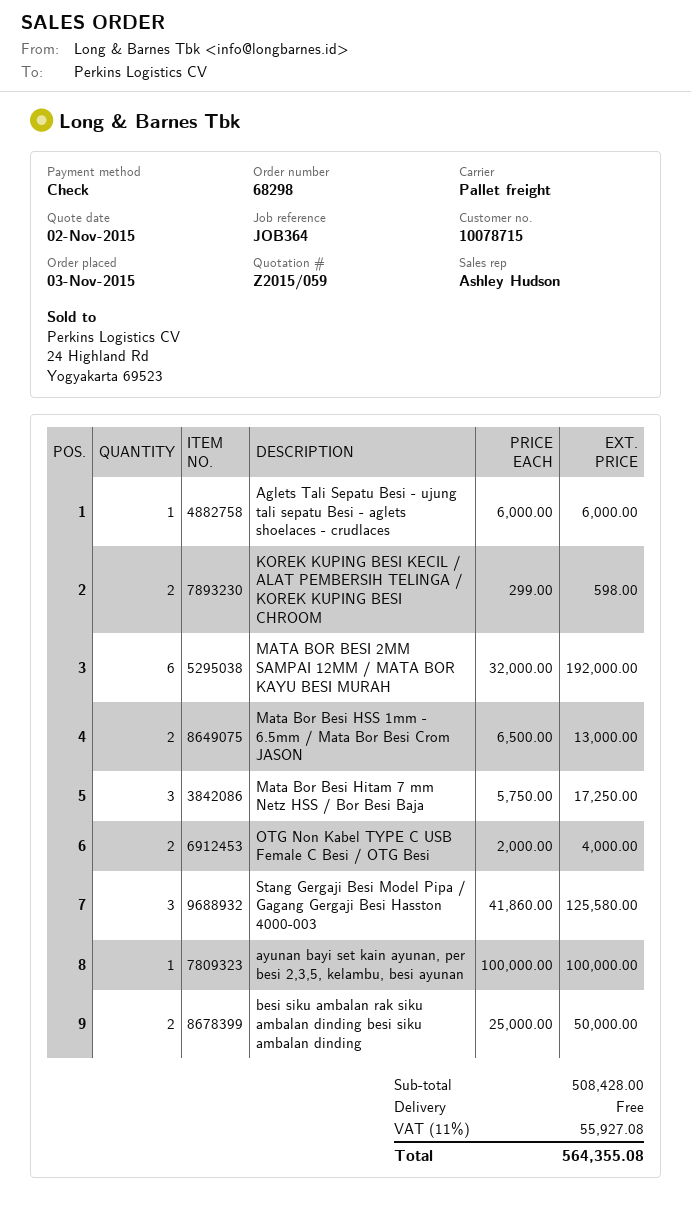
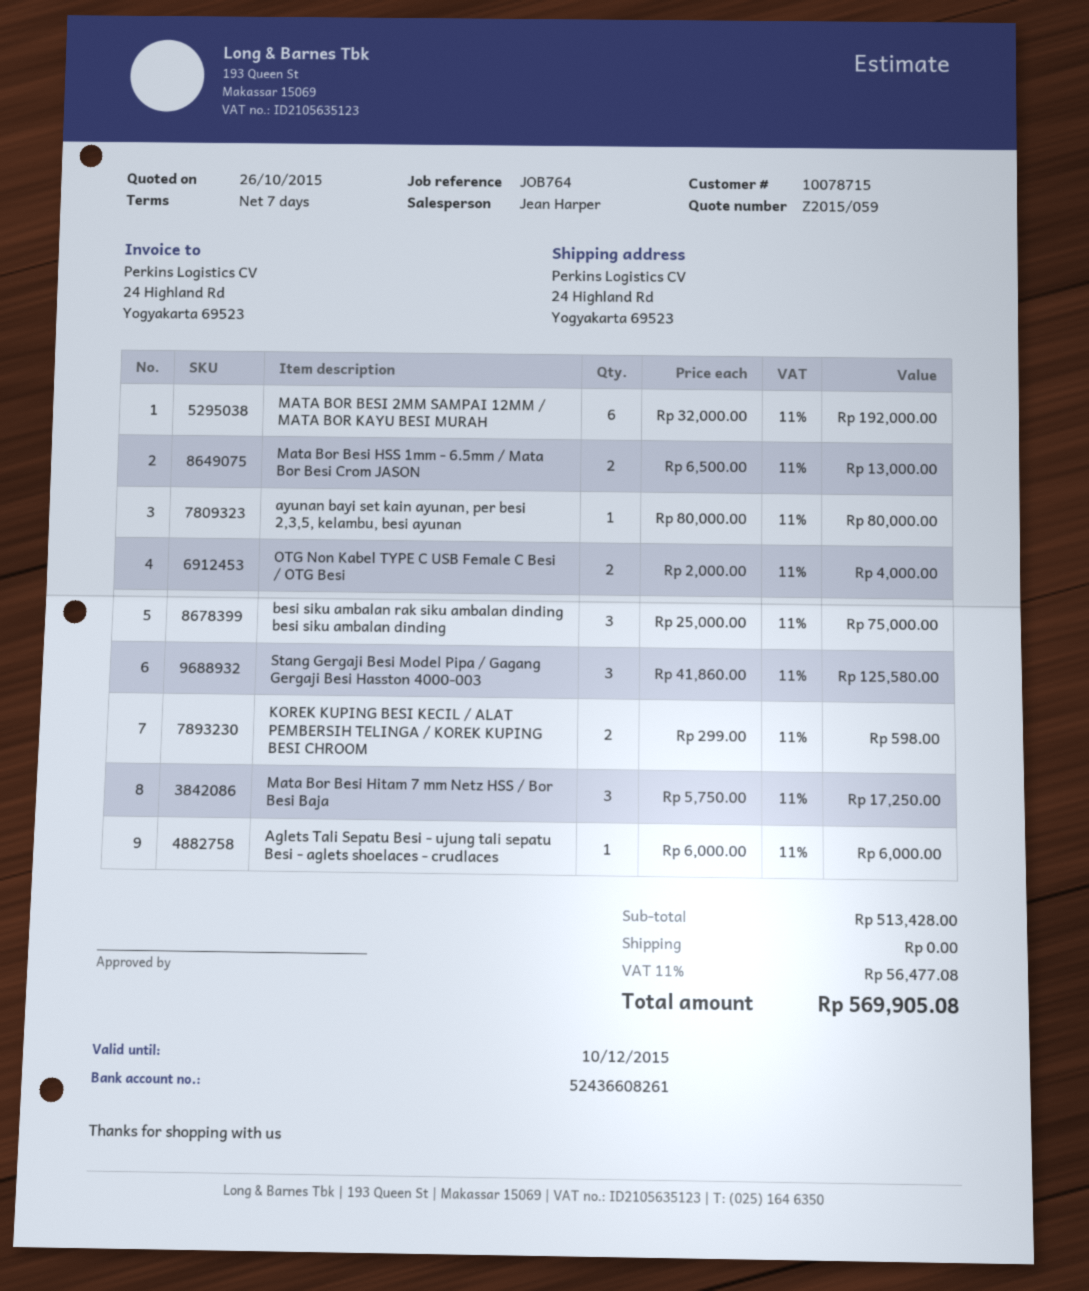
quote date: 2015-11-02 -> 2015-10-26
reference: JOB364 -> JOB764
sales rep: Ashley Hudson -> Jean Harper
ayunan bayi set kain ayunan, per besi 2,3,5, kelambu, besi ayunan: 1 x 100000.00 = 100000.00 -> 1 x 80000.00 = 80000.00
besi siku ambalan rak siku ambalan dinding besi siku ambalan dinding: 2 x 25000.00 = 50000.00 -> 3 x 25000.00 = 75000.00
subtotal: 508428.00 -> 513428.00
tax: 11% = 55927.08 -> 11% = 56477.08
total: 564355.08 -> 569905.08

